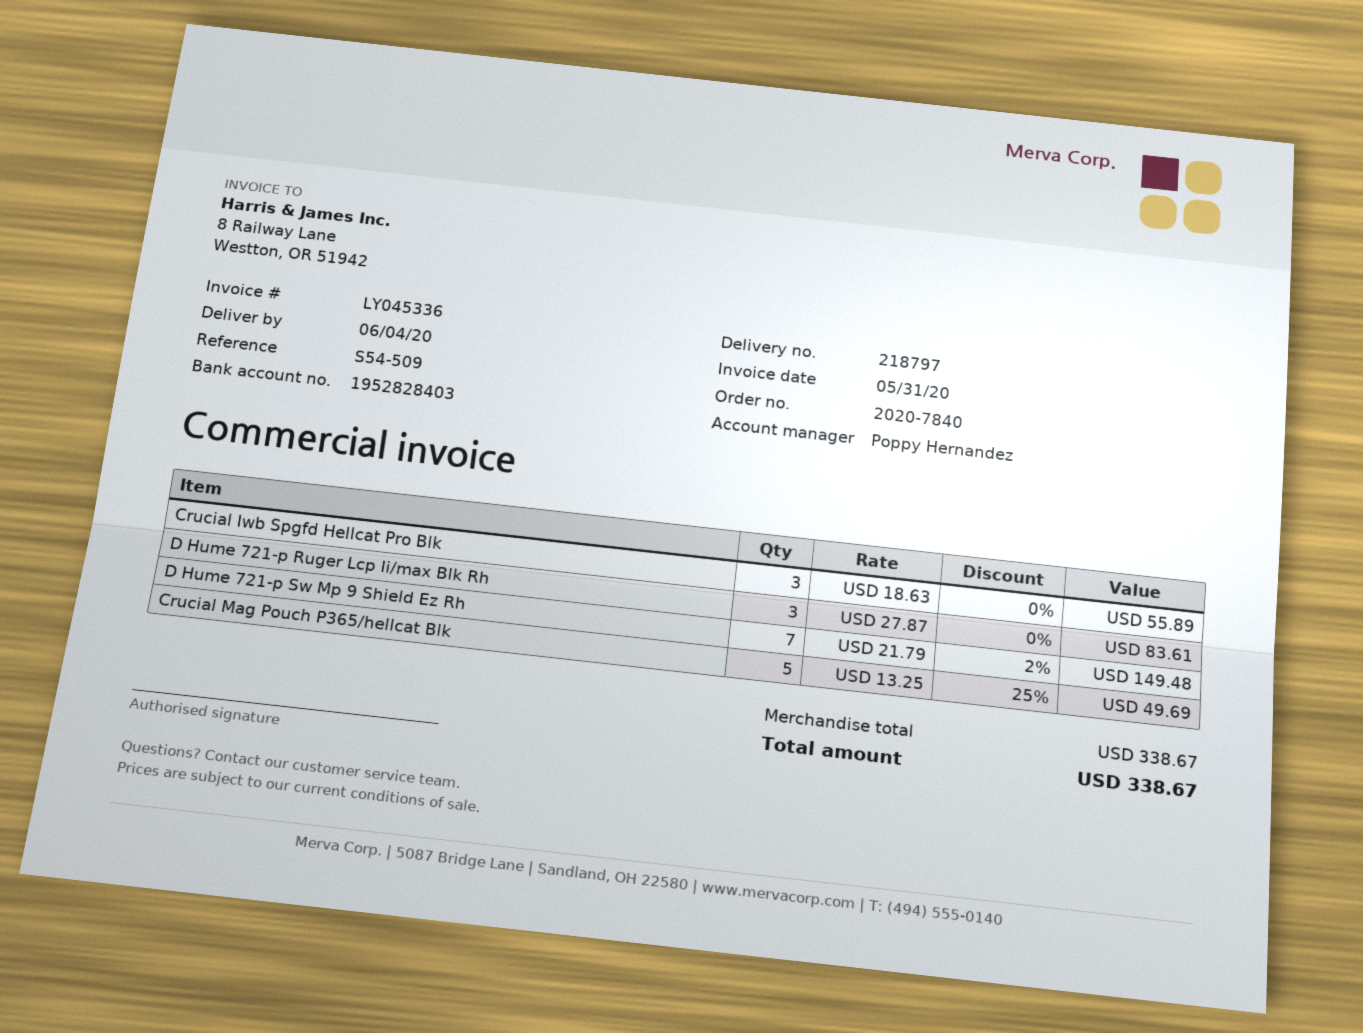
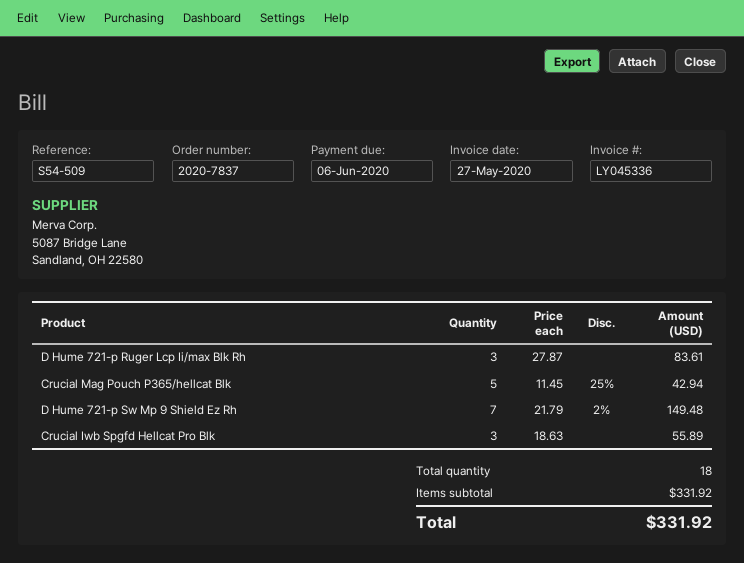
order number: 2020-7840 -> 2020-7837
invoice date: 2020-05-31 -> 2020-05-27
Crucial Mag Pouch P365/hellcat Blk: 5 x 13.25 - 25% = 49.69 -> 5 x 11.45 - 25% = 42.94
subtotal: 338.67 -> 331.92
total: 338.67 -> 331.92

